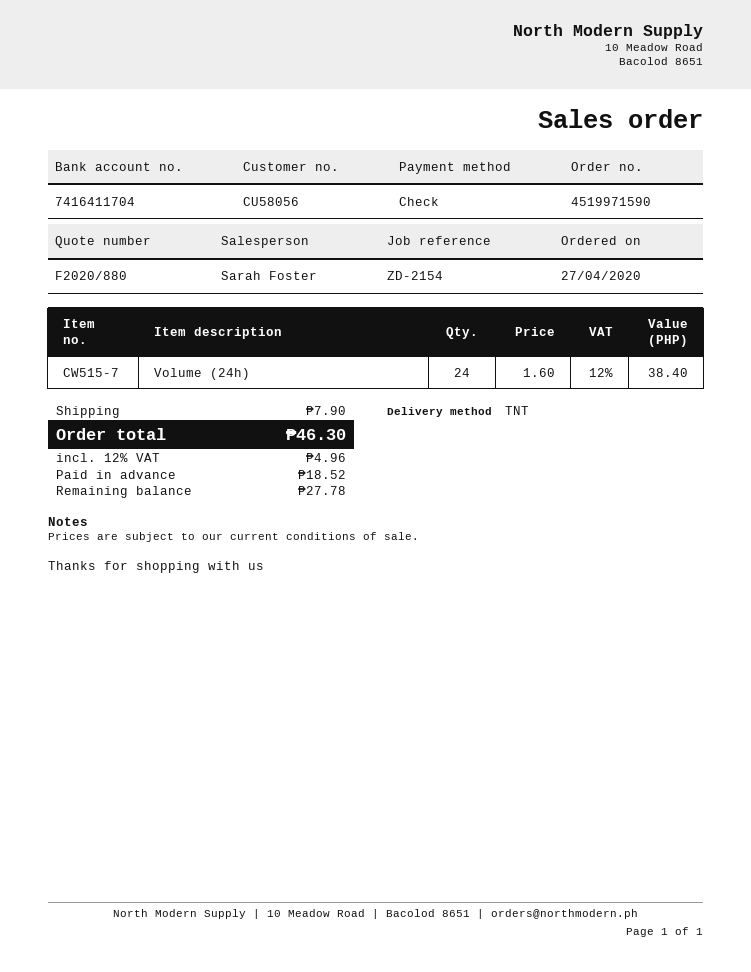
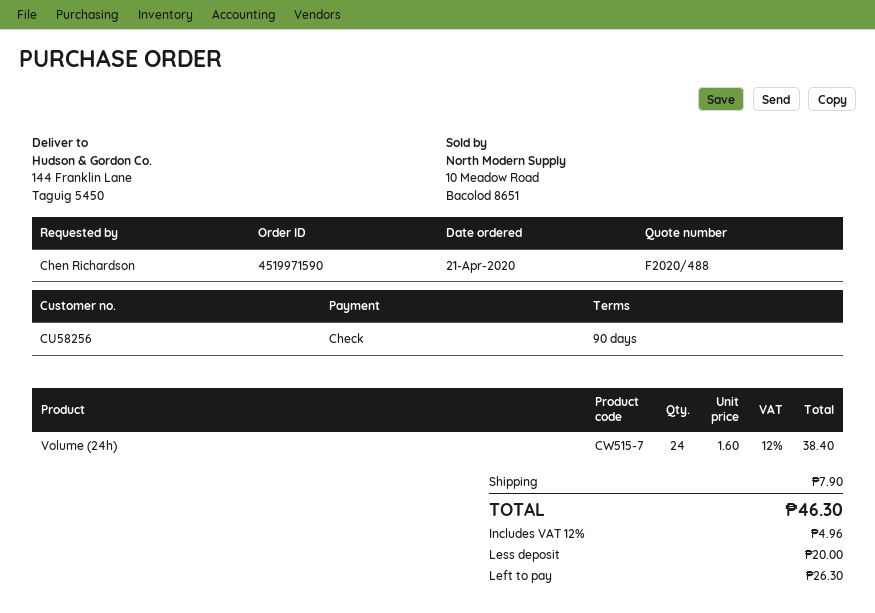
quote number: F2020/880 -> F2020/488
order date: 2020-04-27 -> 2020-04-21
customer number: CU58056 -> CU58256
deposit: 18.52 -> 20.00
balance: 27.78 -> 26.30

